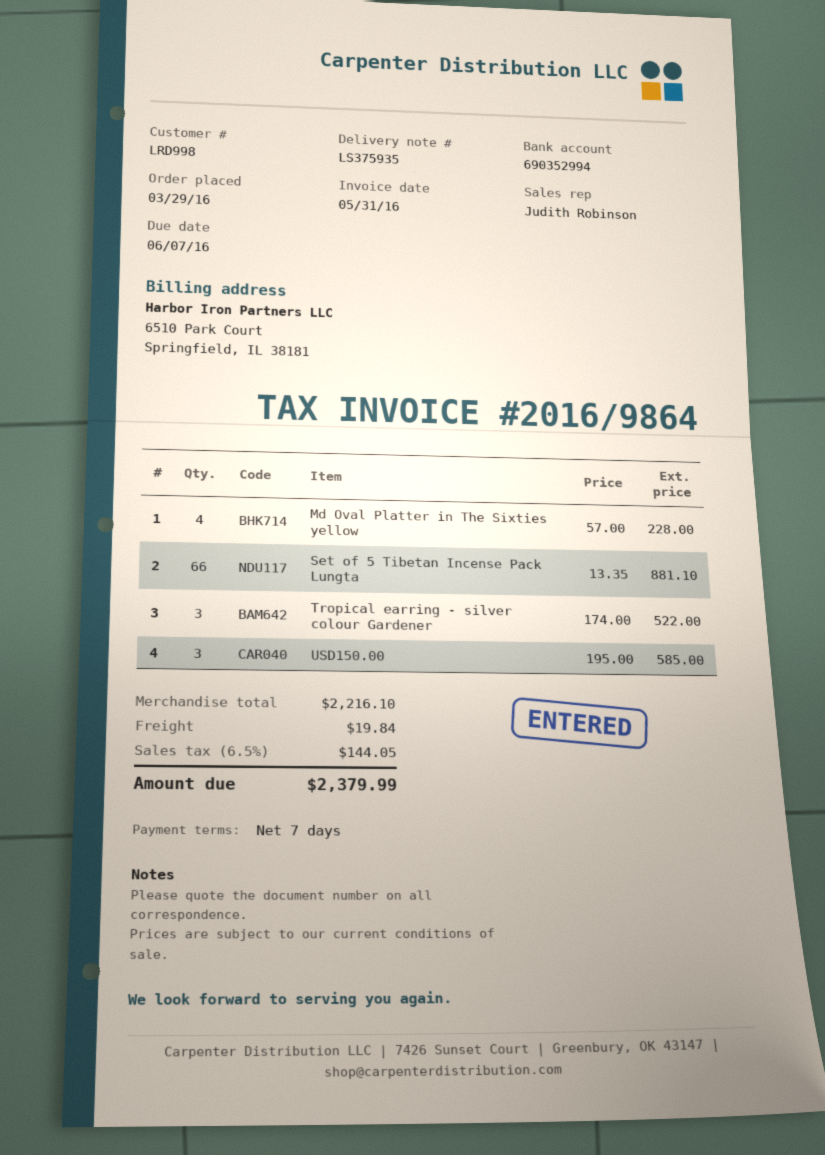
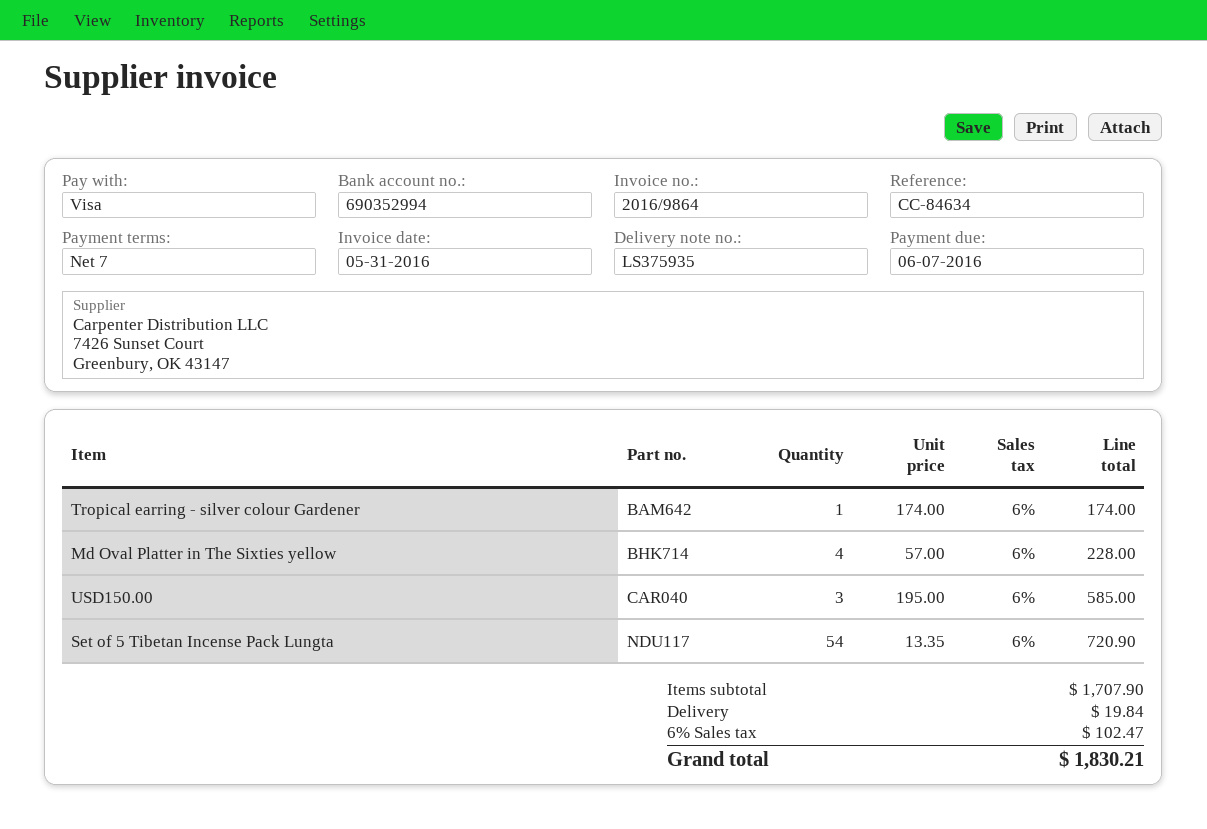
Set of 5 Tibetan Incense Pack Lungta: 66 x 13.35 = 881.10 -> 54 x 13.35 = 720.90
Tropical earring - silver colour Gardener: 3 x 174.00 = 522.00 -> 1 x 174.00 = 174.00
subtotal: 2216.10 -> 1707.90
tax: 6.5% = 144.05 -> 6% = 102.47
total: 2379.99 -> 1830.21

